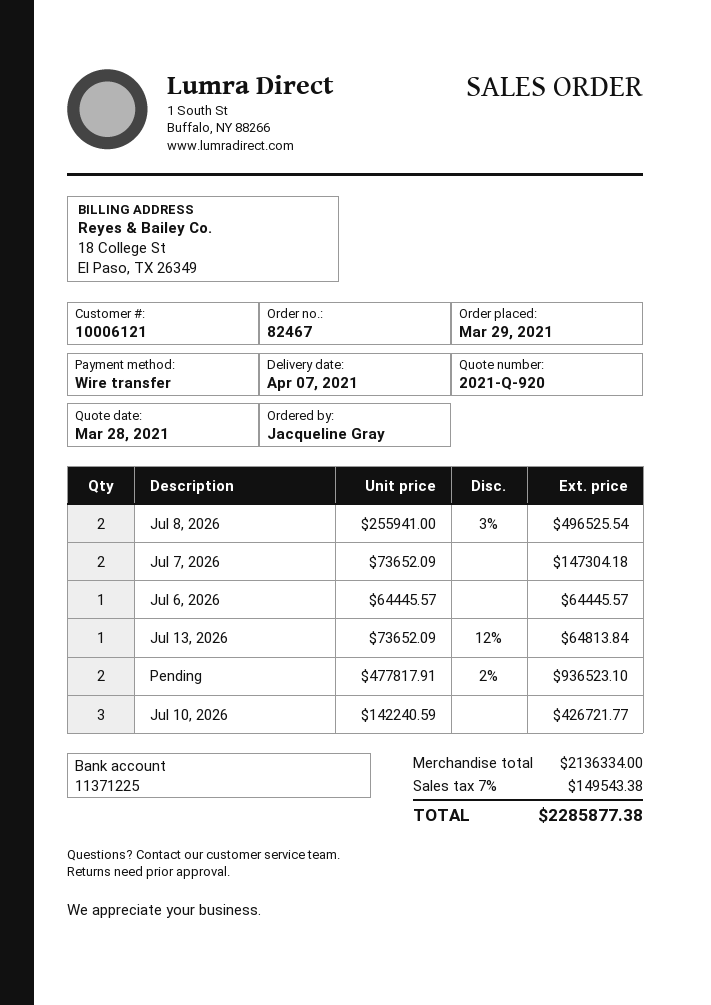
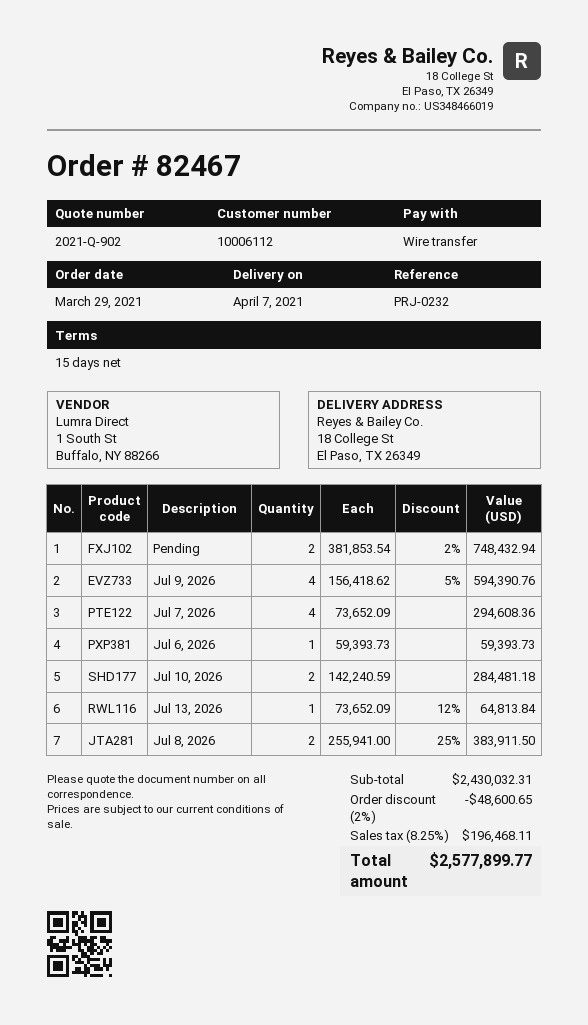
quote number: 2021-Q-920 -> 2021-Q-902
customer number: 10006121 -> 10006112
Jul 8, 2026: 2 x 255941.00 - 3% = 496525.54 -> 2 x 255941.00 - 25% = 383911.50
Jul 7, 2026: 2 x 73652.09 = 147304.18 -> 4 x 73652.09 = 294608.36
Jul 6, 2026: 1 x 64445.57 = 64445.57 -> 1 x 59393.73 = 59393.73
Pending: 2 x 477817.91 - 2% = 936523.10 -> 2 x 381853.54 - 2% = 748432.94
Jul 10, 2026: 3 x 142240.59 = 426721.77 -> 2 x 142240.59 = 284481.18
Jul 9, 2026: none -> 4 x 156418.62 - 5% = 594390.76
subtotal: 2136334.00 -> 2430032.31
discount: none -> 2% = 48600.65
tax: 7% = 149543.38 -> 8.25% = 196468.11
total: 2285877.38 -> 2577899.77

